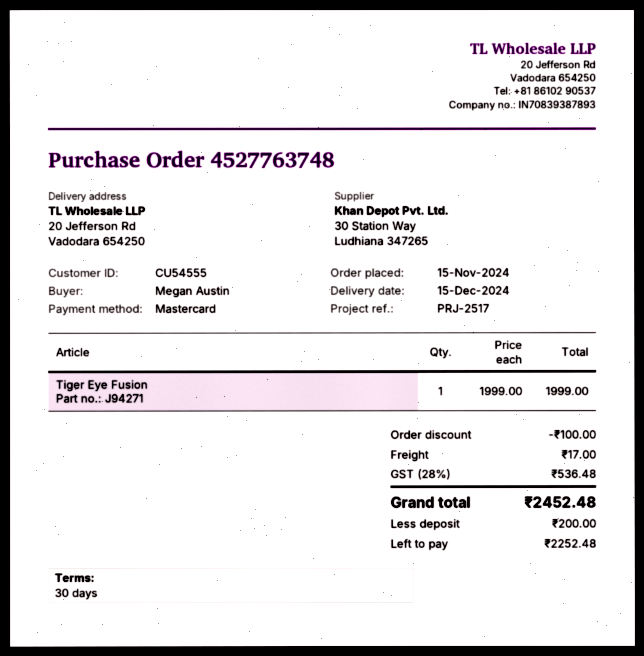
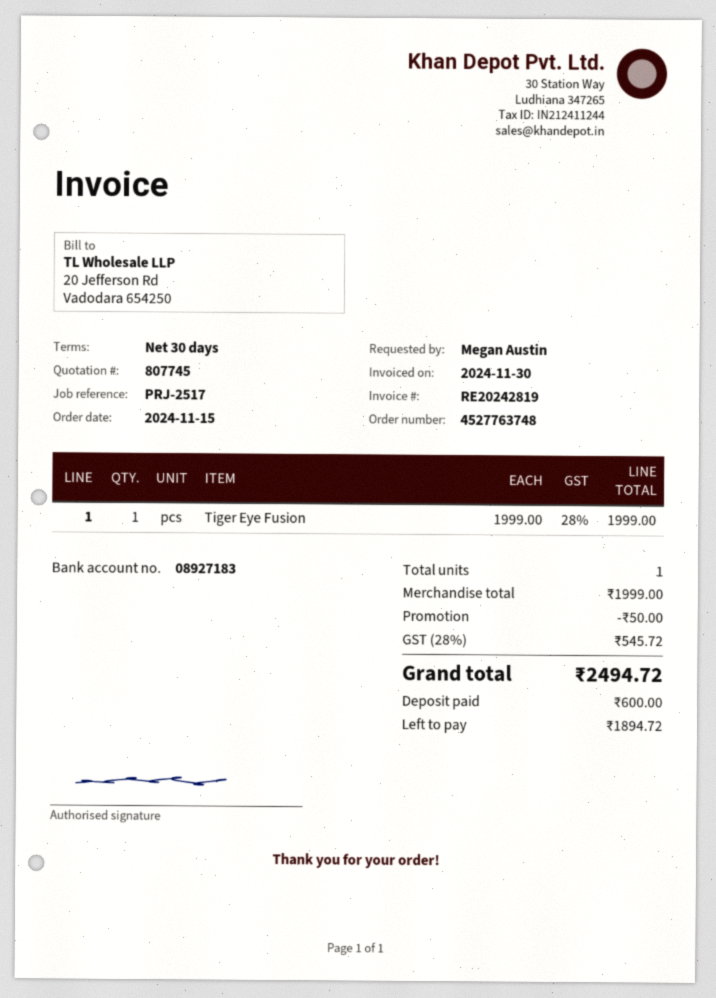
discount: 100.00 -> 50.00
shipping: 17.00 -> none
tax: 28% = 536.48 -> 28% = 545.72
total: 2452.48 -> 2494.72
deposit: 200.00 -> 600.00
balance: 2252.48 -> 1894.72

